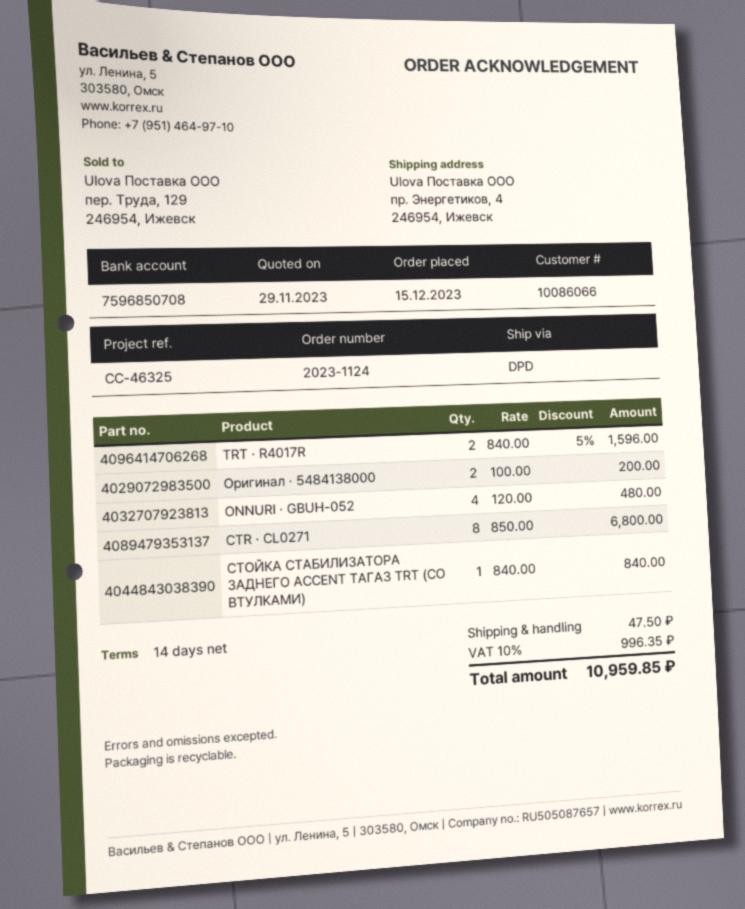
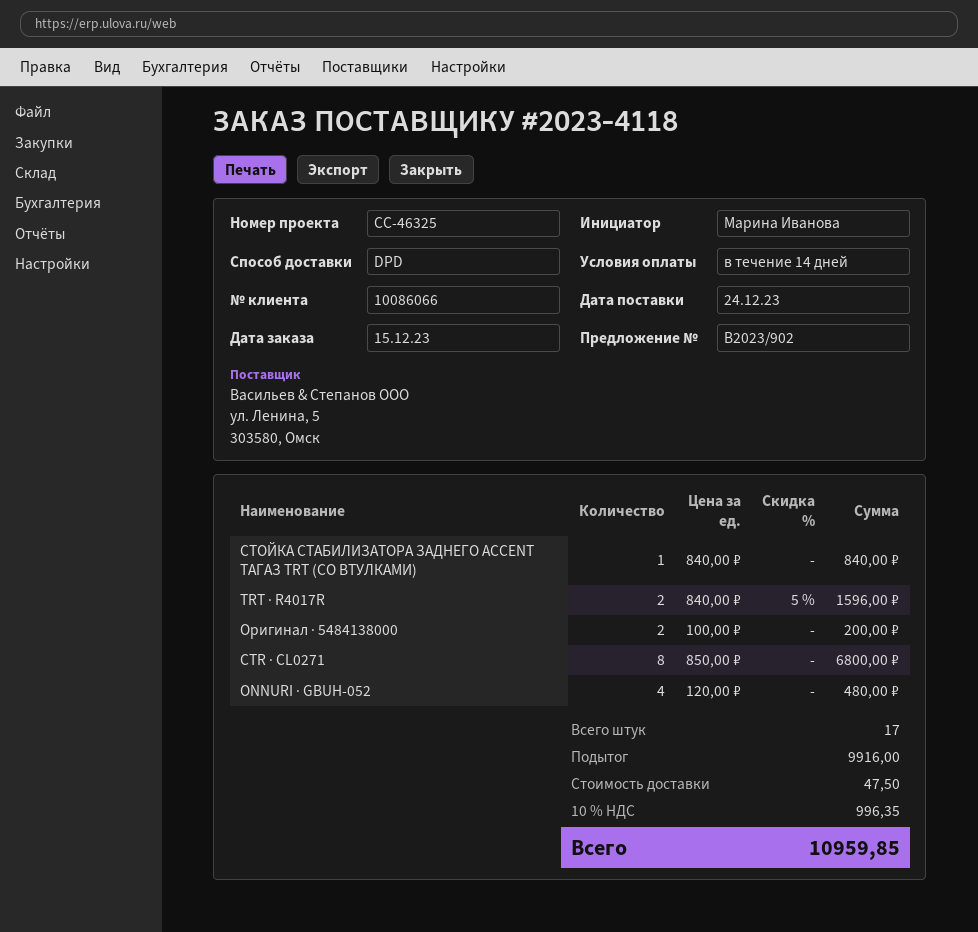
order number: 2023-1124 -> 2023-4118

